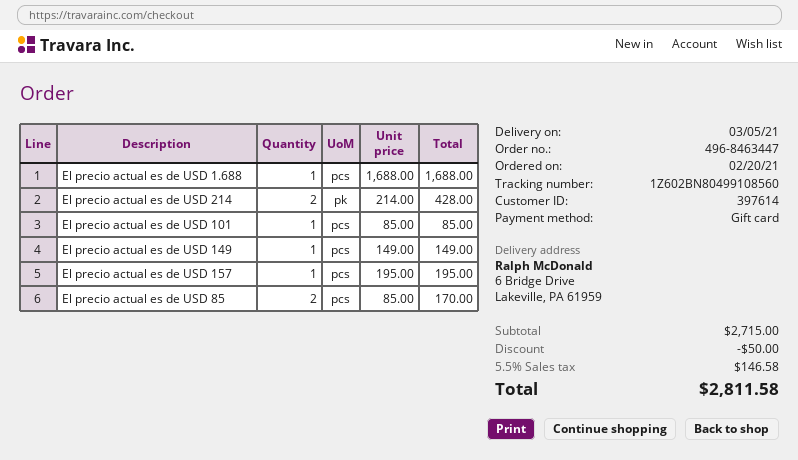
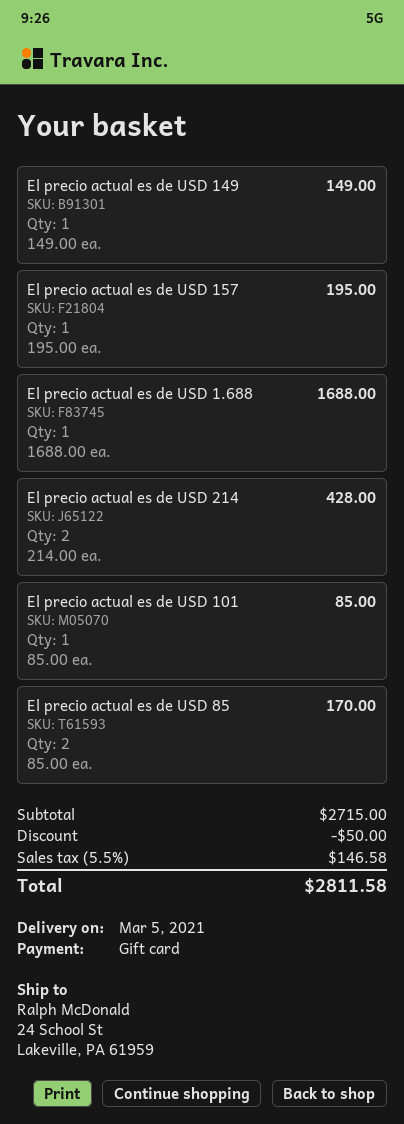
ship to: 6 Bridge Drive, Lakeville, PA 61959 -> 24 School St, Lakeville, PA 61959

